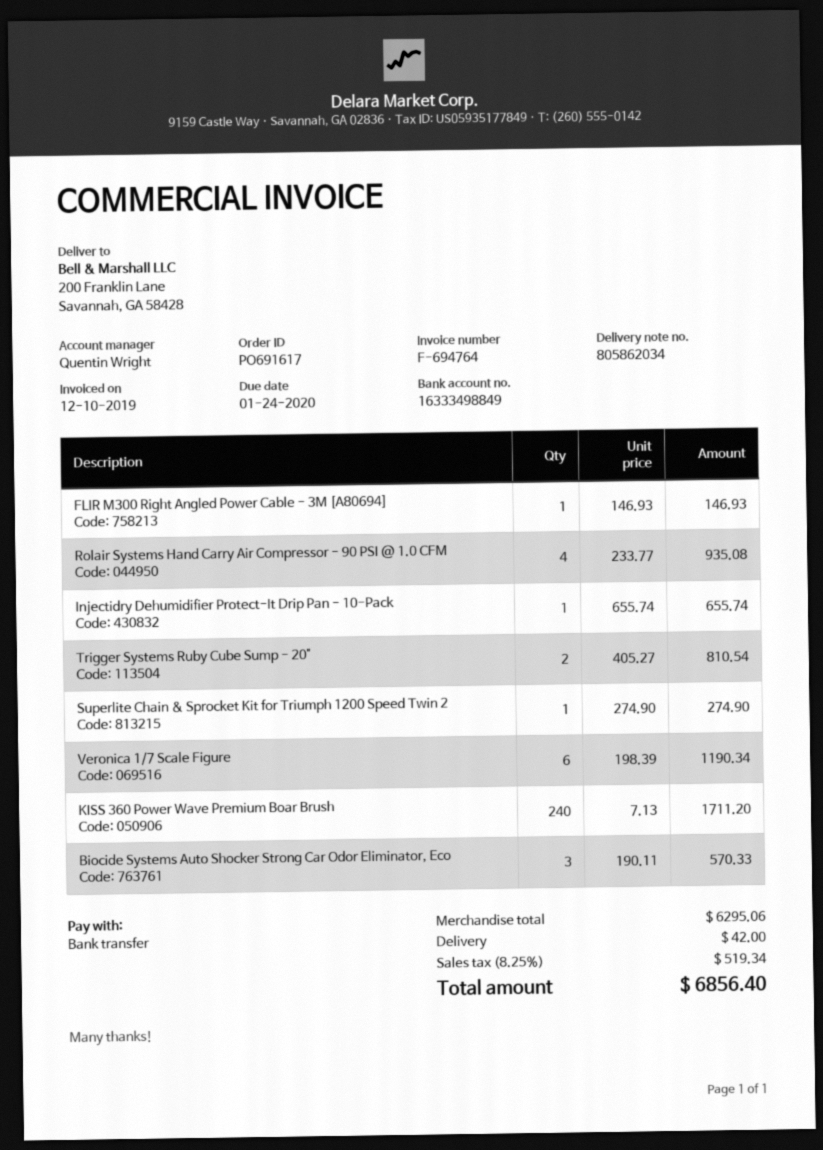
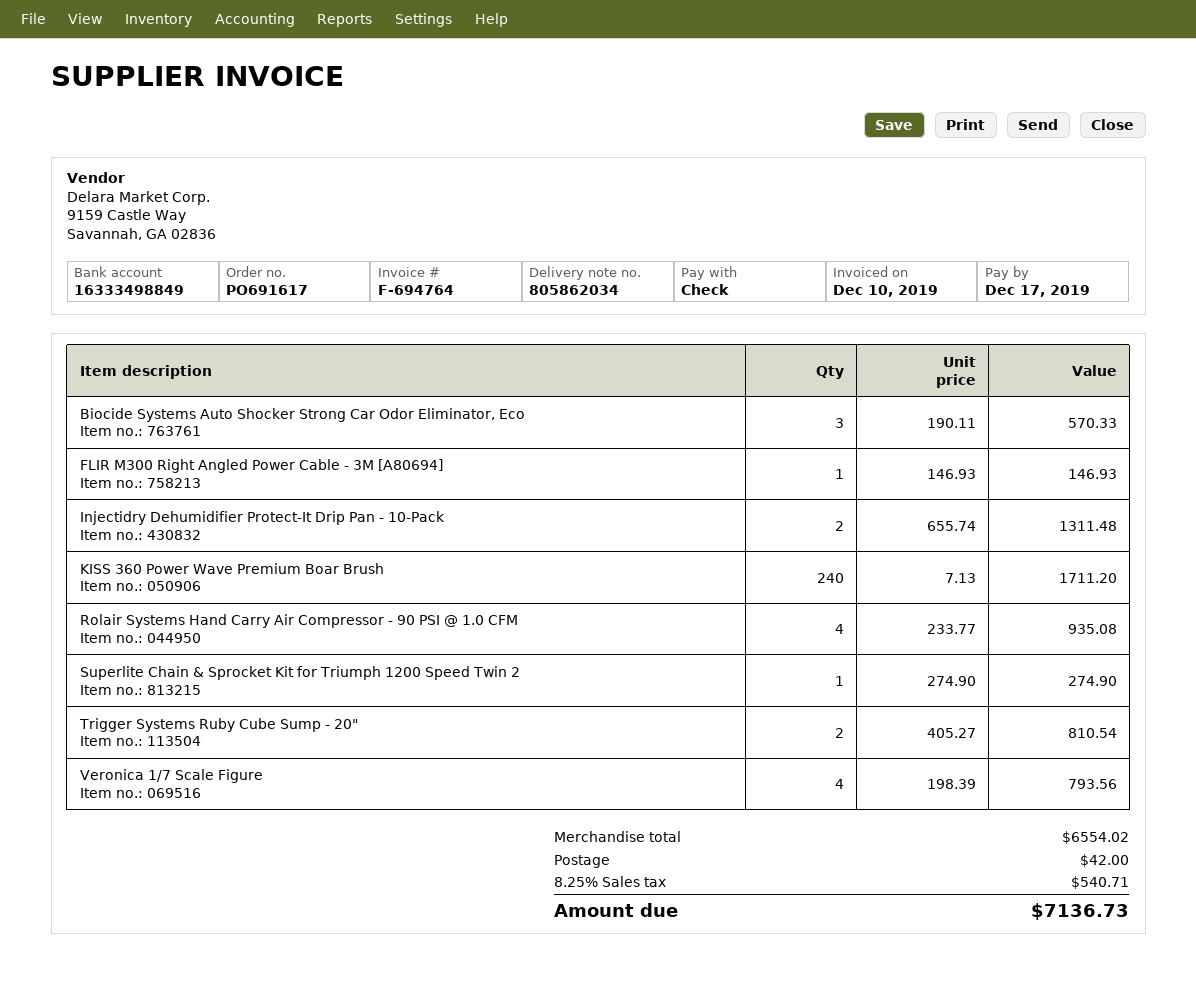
due date: 2020-01-24 -> 2019-12-17
payment method: bank transfer -> cheque
Injectidry Dehumidifier Protect-It Drip Pan - 10-Pack: 1 x 655.74 = 655.74 -> 2 x 655.74 = 1311.48
Veronica 1/7 Scale Figure: 6 x 198.39 = 1190.34 -> 4 x 198.39 = 793.56
subtotal: 6295.06 -> 6554.02
tax: 8.25% = 519.34 -> 8.25% = 540.71
total: 6856.40 -> 7136.73

